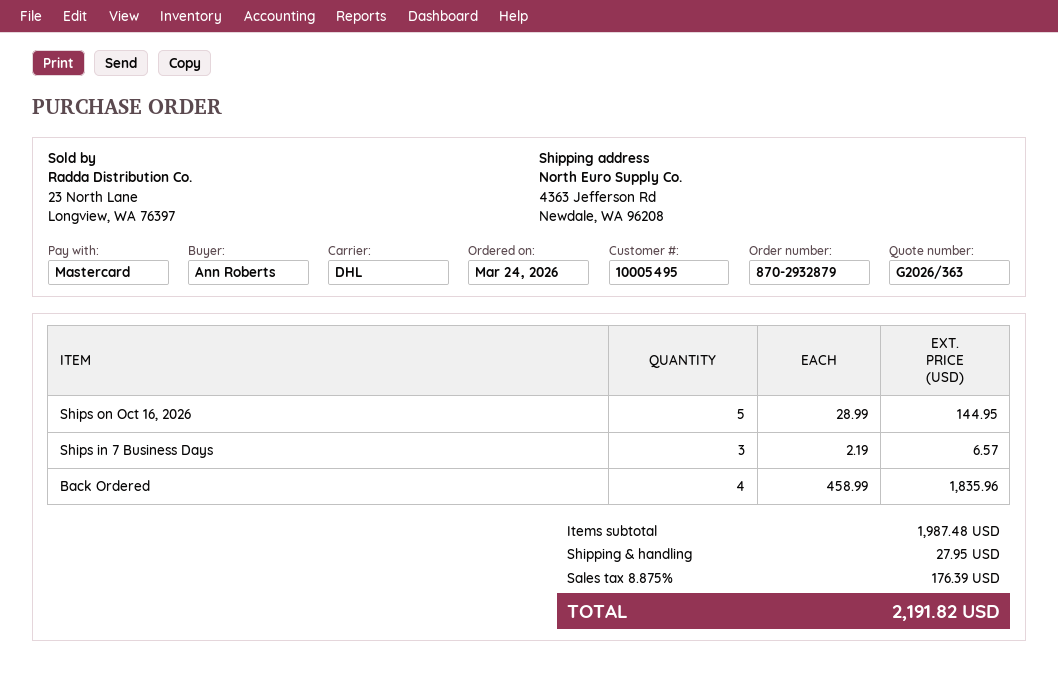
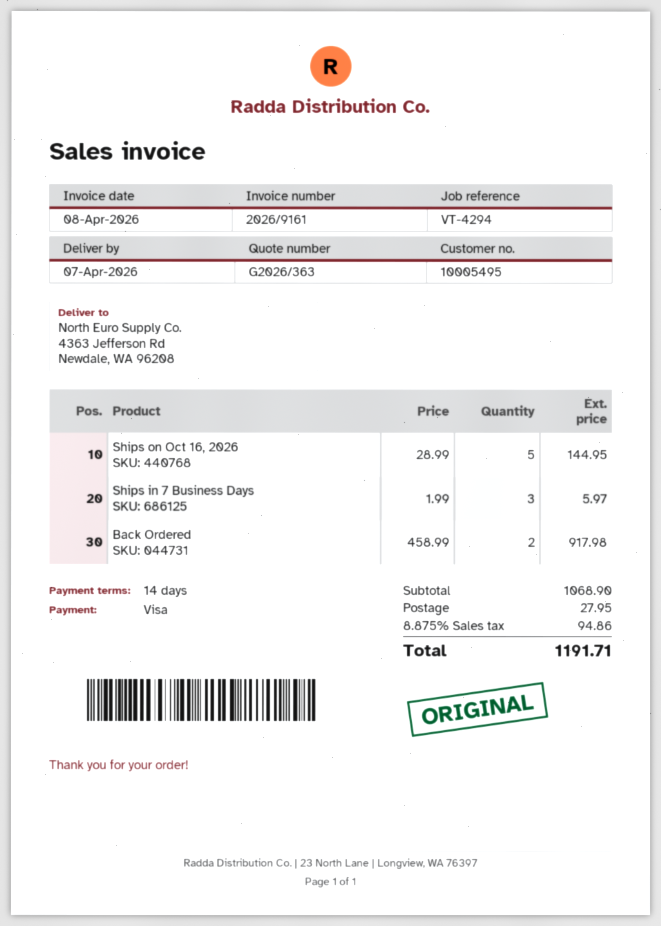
payment method: Mastercard -> Visa
Ships in 7 Business Days: 3 x 2.19 = 6.57 -> 3 x 1.99 = 5.97
Back Ordered: 4 x 458.99 = 1835.96 -> 2 x 458.99 = 917.98
subtotal: 1987.48 -> 1068.90
tax: 8.875% = 176.39 -> 8.875% = 94.86
total: 2191.82 -> 1191.71

